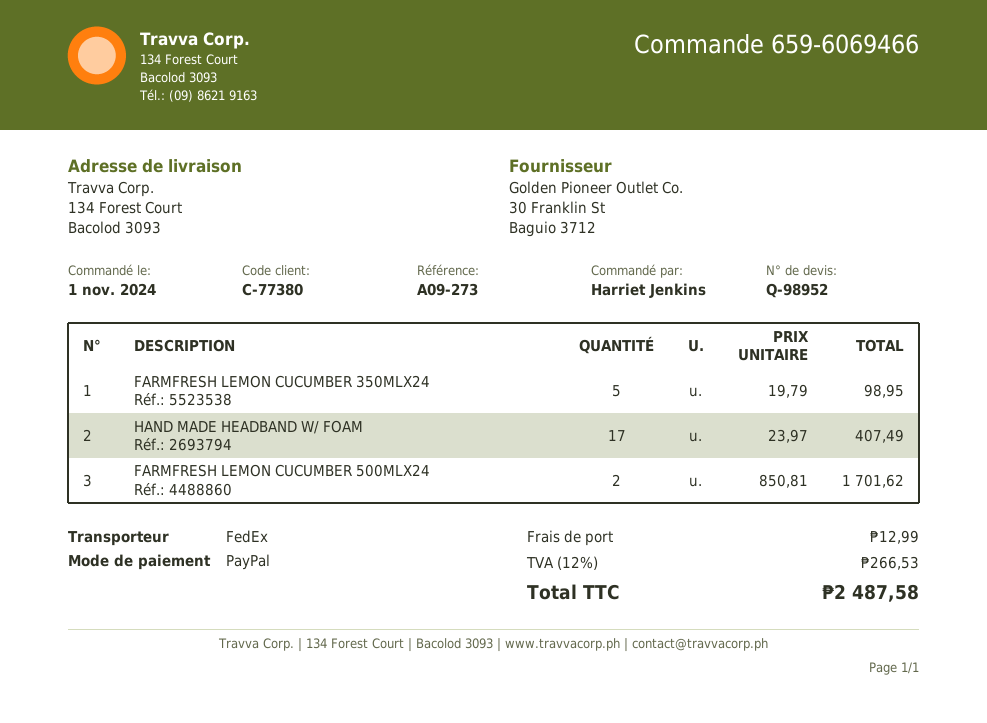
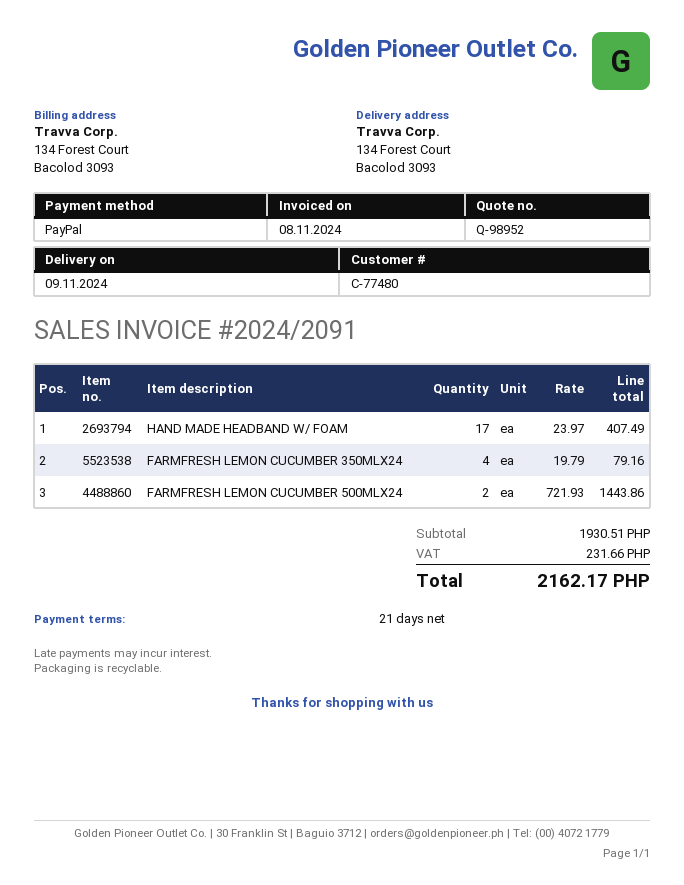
customer number: C-77380 -> C-77480
FARMFRESH LEMON CUCUMBER 350MLX24: 5 x 19.79 = 98.95 -> 4 x 19.79 = 79.16
FARMFRESH LEMON CUCUMBER 500MLX24: 2 x 850.81 = 1701.62 -> 2 x 721.93 = 1443.86
shipping: 12.99 -> none
tax: 266.53 -> 231.66
total: 2487.58 -> 2162.17

